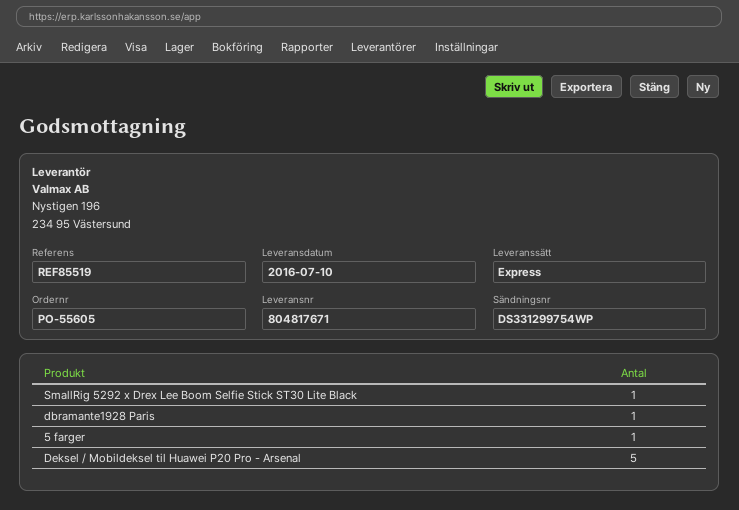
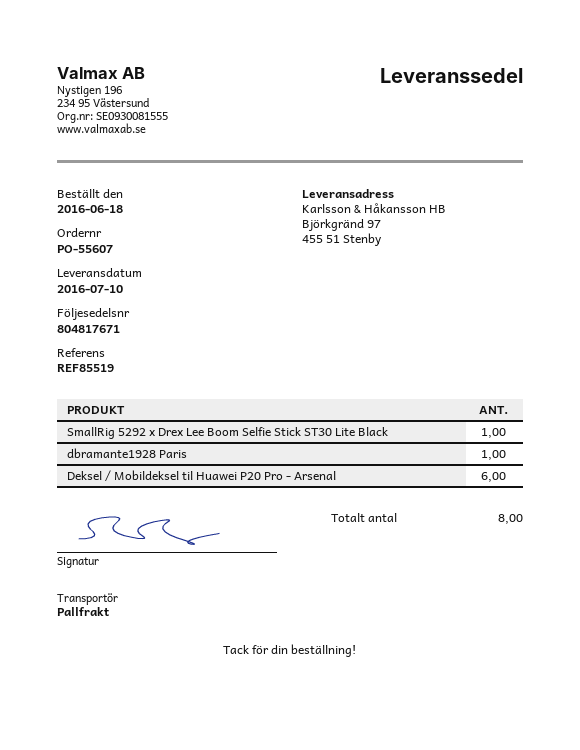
order number: PO-55605 -> PO-55607
shipping method: express -> pallet freight
5 farger: 1 -> none
Deksel / Mobildeksel til Huawei P20 Pro - Arsenal: 5 -> 6

